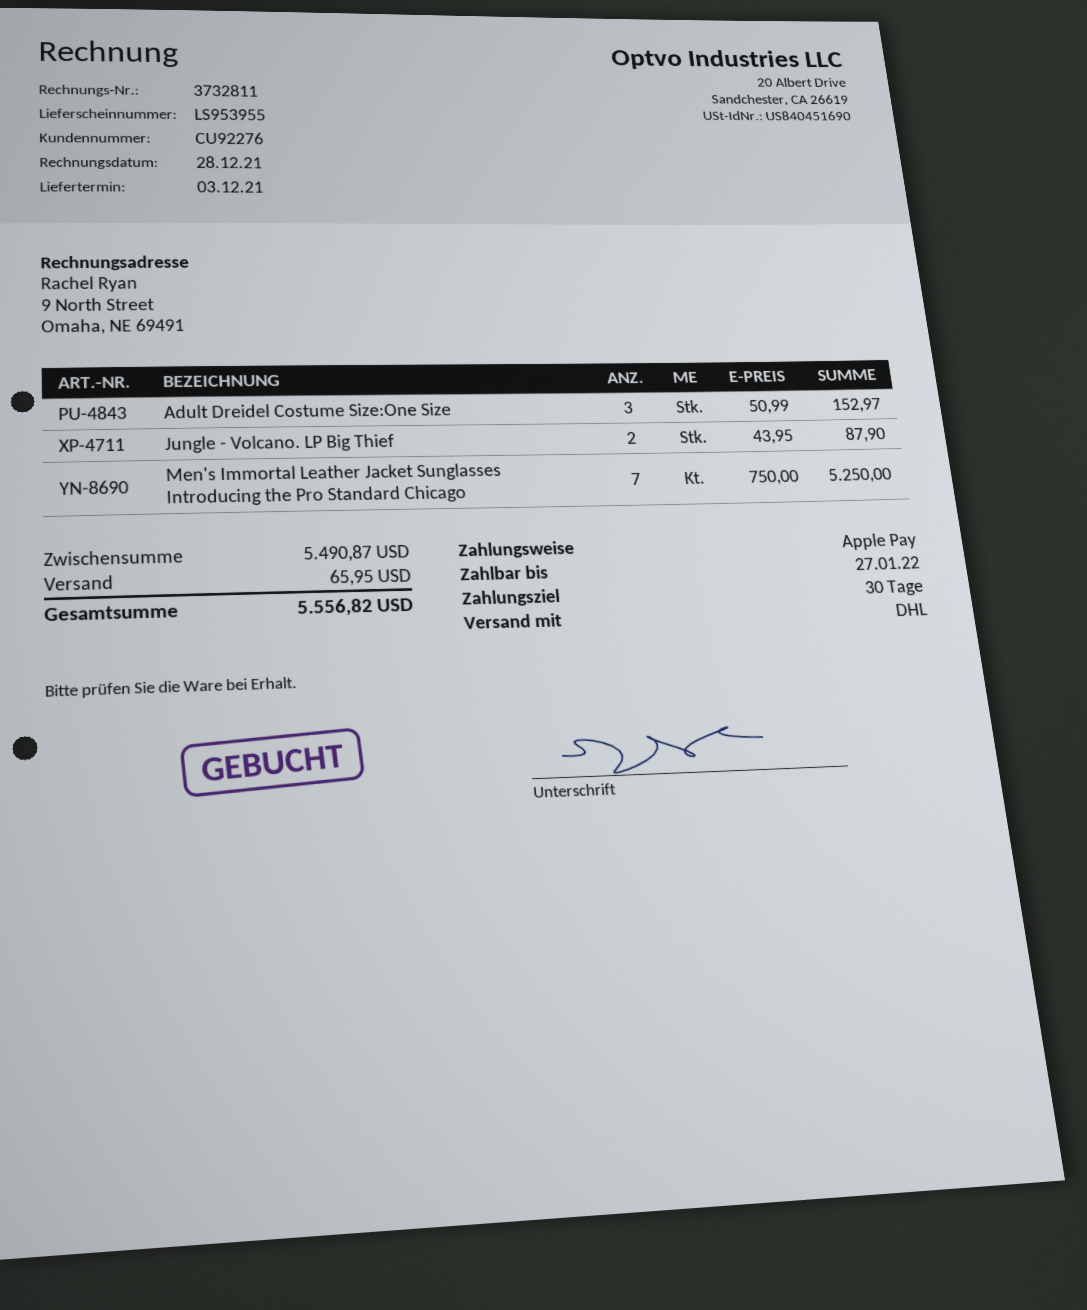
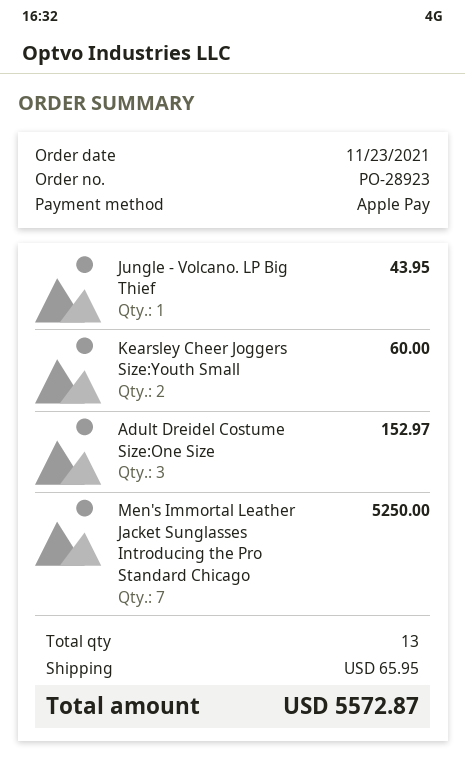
Jungle - Volcano. LP Big Thief: 2 for 87.90 -> 1 for 43.95
Kearsley Cheer Joggers Size:Youth Small: none -> 2 for 60.00
total: 5556.82 -> 5572.87

